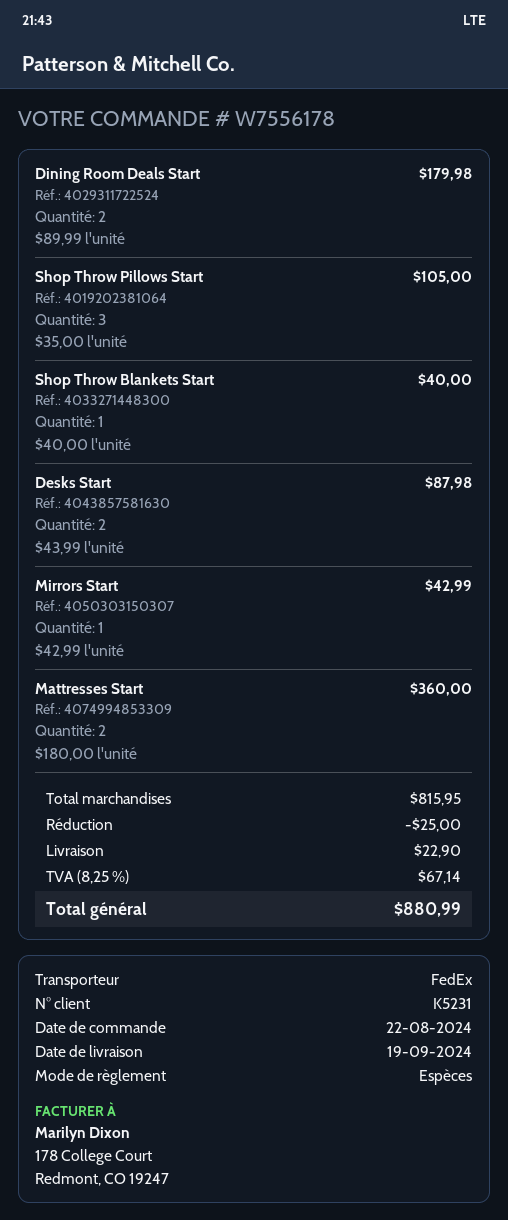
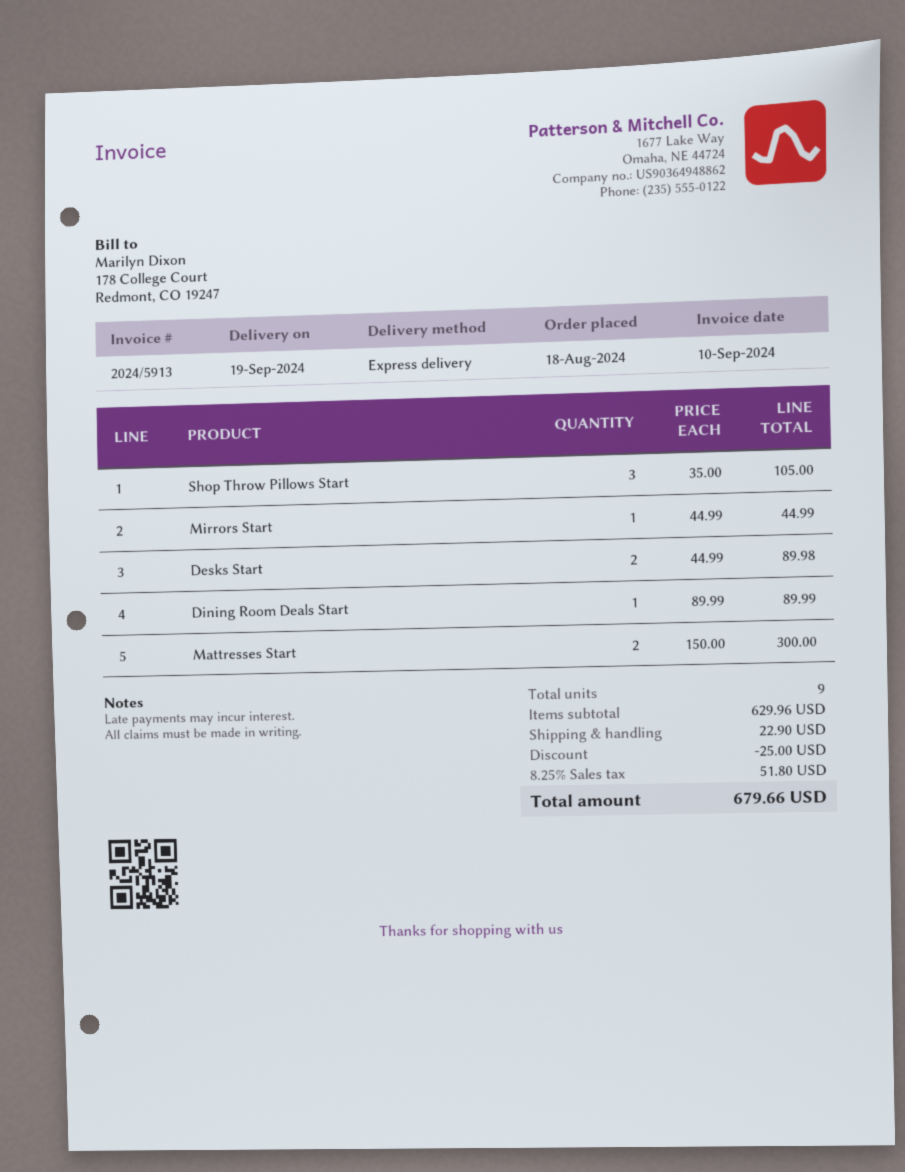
order date: 2024-08-22 -> 2024-08-18
shipping method: FedEx -> express
Dining Room Deals Start: 2 x 89.99 = 179.98 -> 1 x 89.99 = 89.99
Shop Throw Blankets Start: 1 x 40.00 = 40.00 -> none
Desks Start: 2 x 43.99 = 87.98 -> 2 x 44.99 = 89.98
Mirrors Start: 1 x 42.99 = 42.99 -> 1 x 44.99 = 44.99
Mattresses Start: 2 x 180.00 = 360.00 -> 2 x 150.00 = 300.00
subtotal: 815.95 -> 629.96
tax: 8.25% = 67.14 -> 8.25% = 51.80
total: 880.99 -> 679.66

